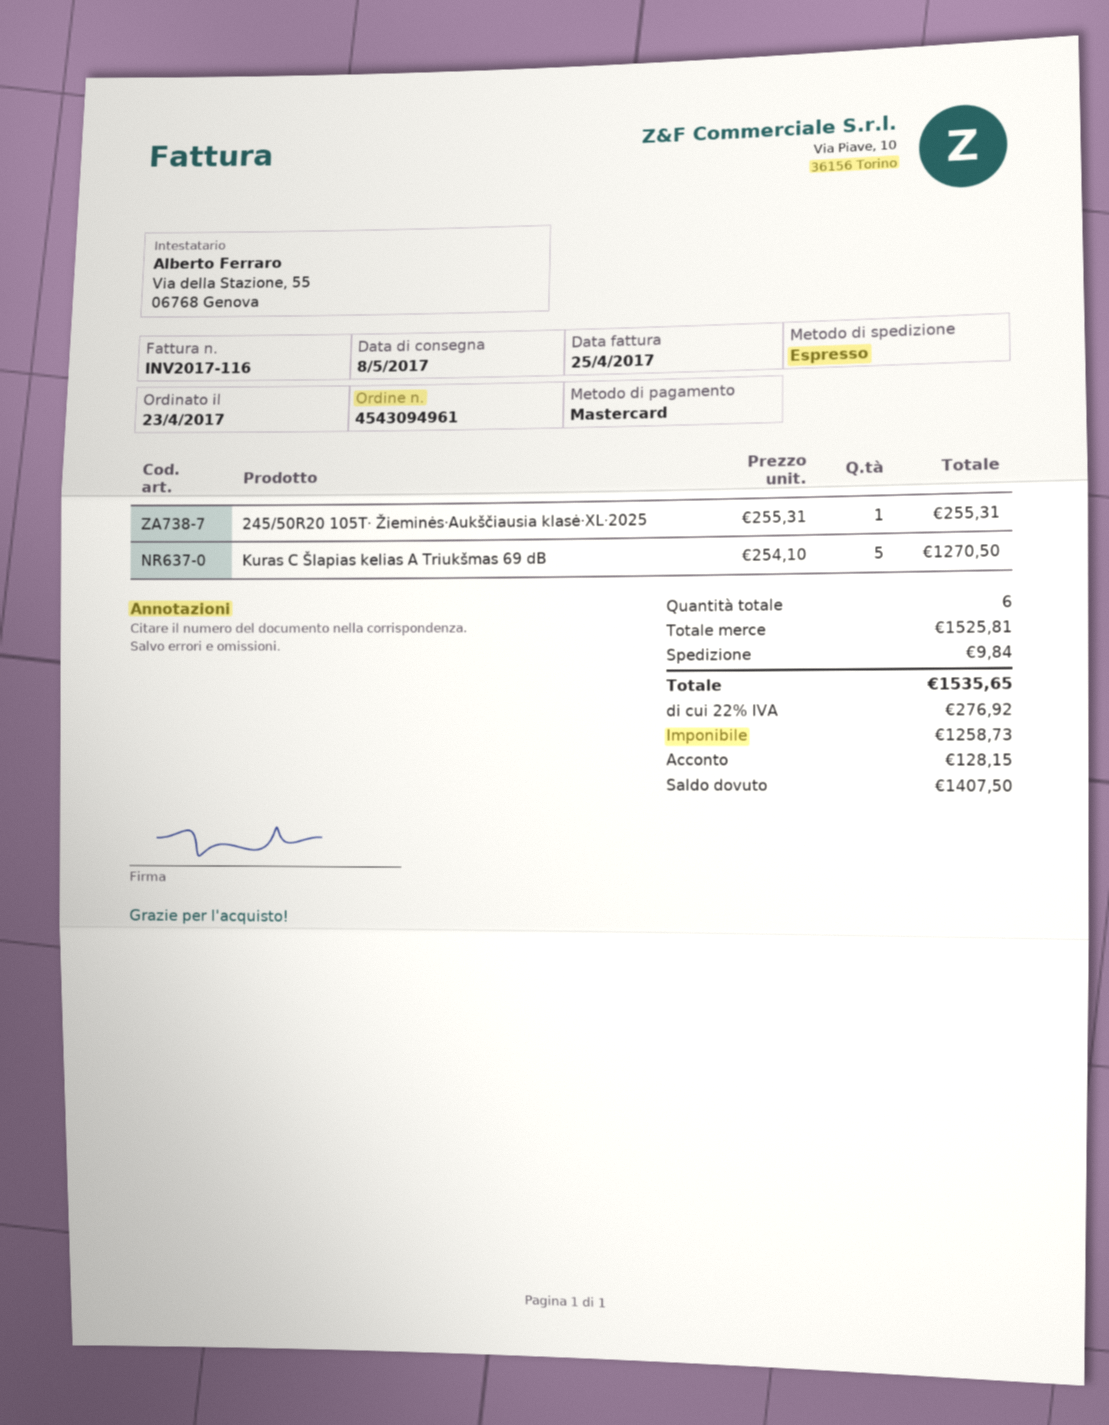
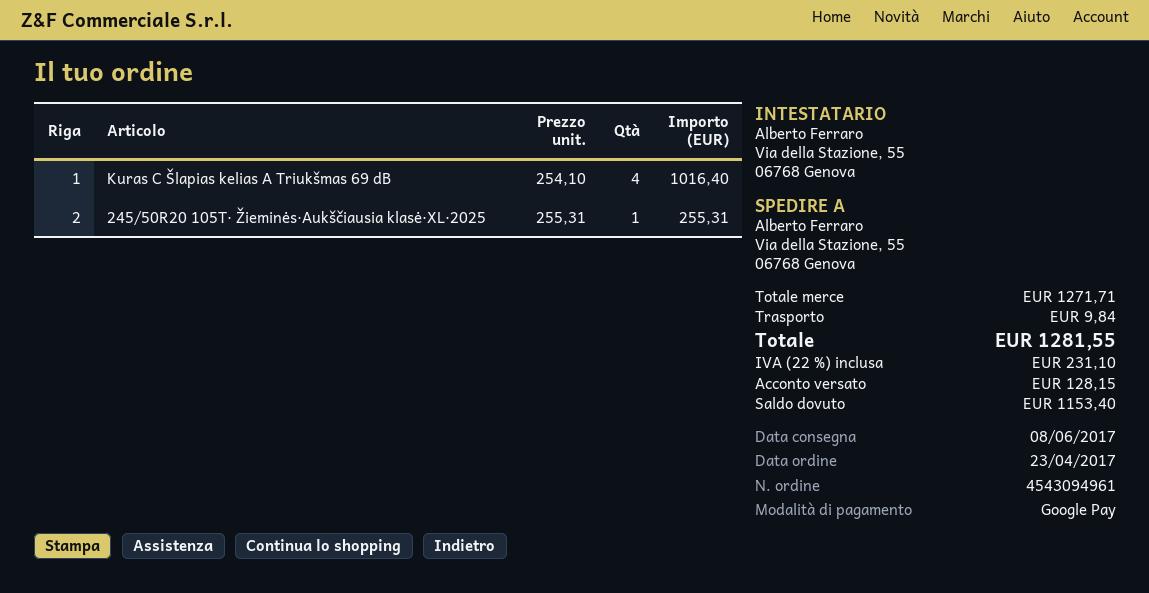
delivery date: 2017-05-08 -> 2017-06-08
payment method: Mastercard -> Google Pay
Kuras C Šlapias kelias A Triukšmas 69 dB: 5 x 254.10 = 1270.50 -> 4 x 254.10 = 1016.40
subtotal: 1525.81 -> 1271.71
tax: 22% = 276.92 -> 22% = 231.10
total: 1535.65 -> 1281.55
balance: 1407.50 -> 1153.40

